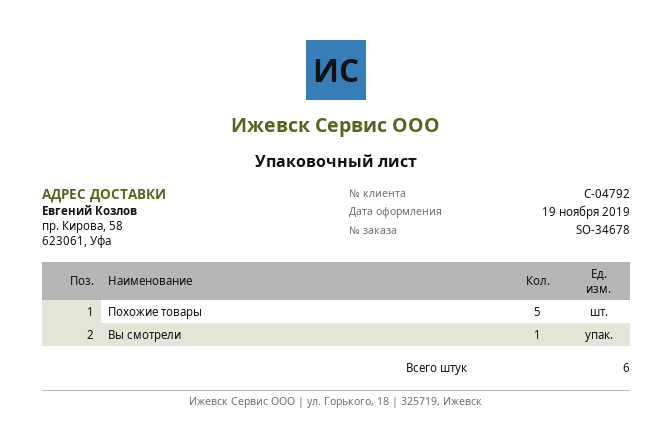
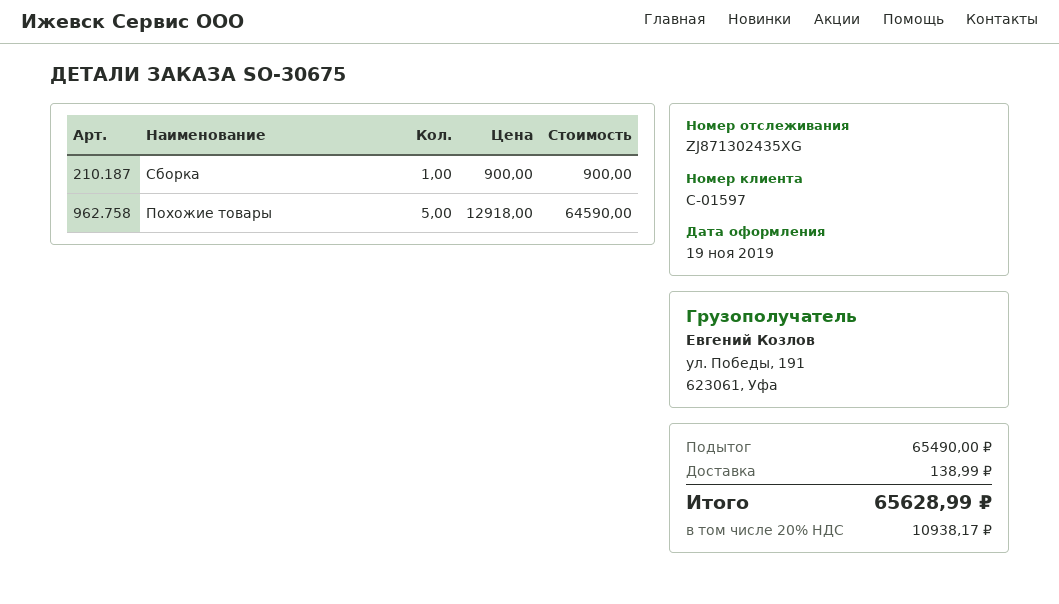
order number: SO-34678 -> SO-30675
customer number: C-04792 -> C-01597
ship to: пр. Кирова, 58, 623061, Уфа -> ул. Победы, 191, 623061, Уфа
Вы смотрели: 1 -> none
Сборка: none -> 1

